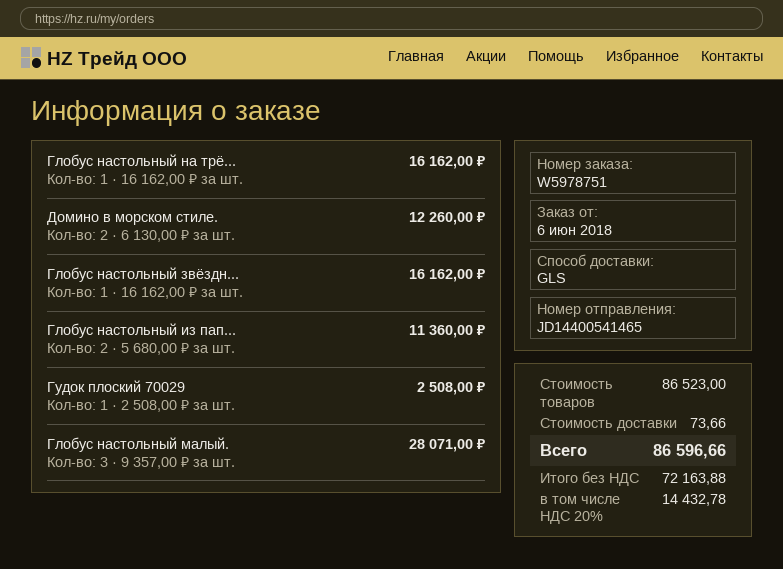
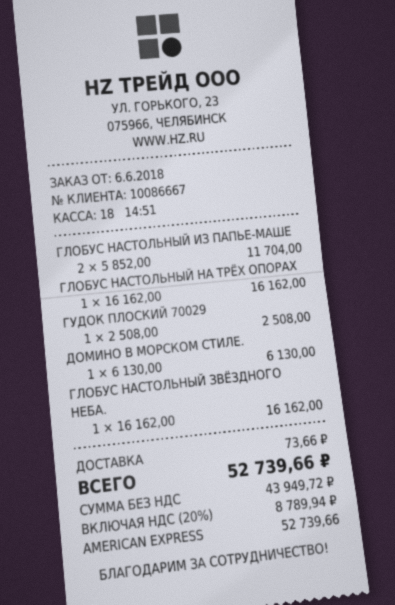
Домино в морском стиле.: 2 x 6130.00 = 12260.00 -> 1 x 6130.00 = 6130.00
Глобус настольный из пап...: 2 x 5680.00 = 11360.00 -> 2 x 5852.00 = 11704.00
Глобус настольный малый.: 3 x 9357.00 = 28071.00 -> none
net: 72163.88 -> 43949.72
tax: 20% = 14432.78 -> 20% = 8789.94
total: 86596.66 -> 52739.66

